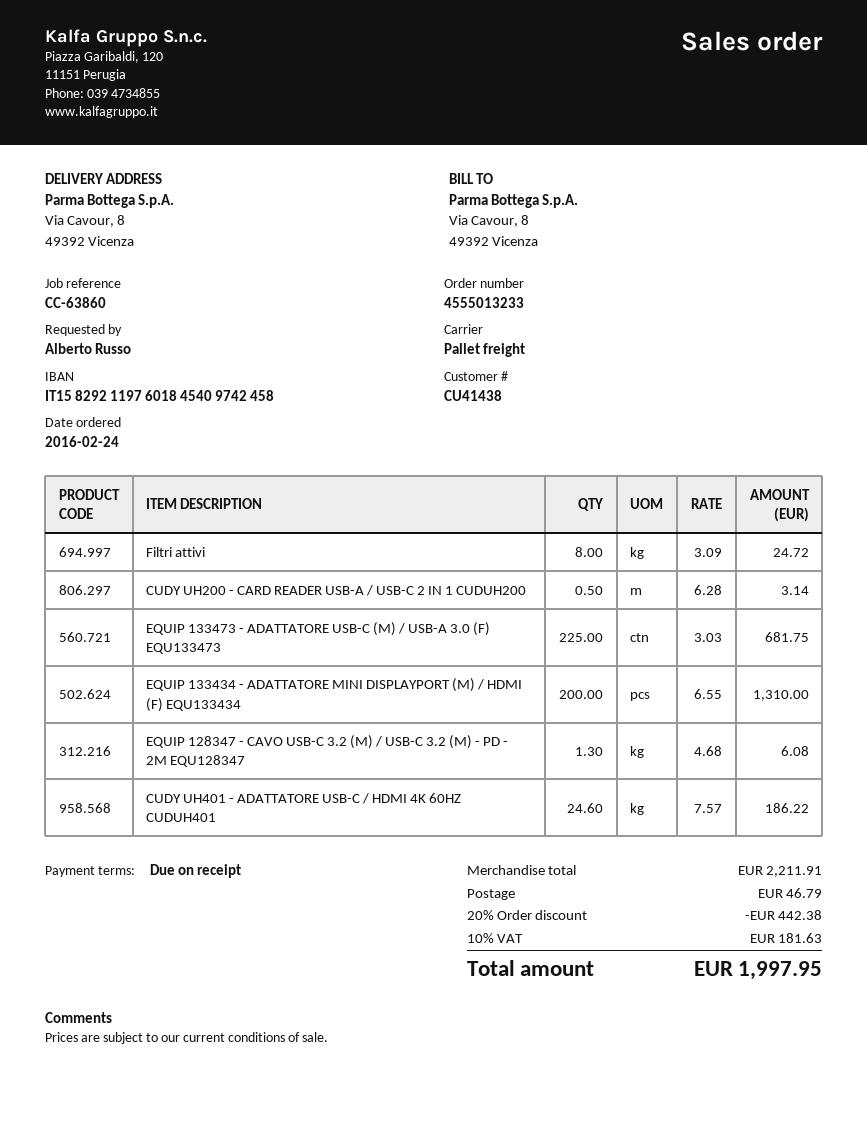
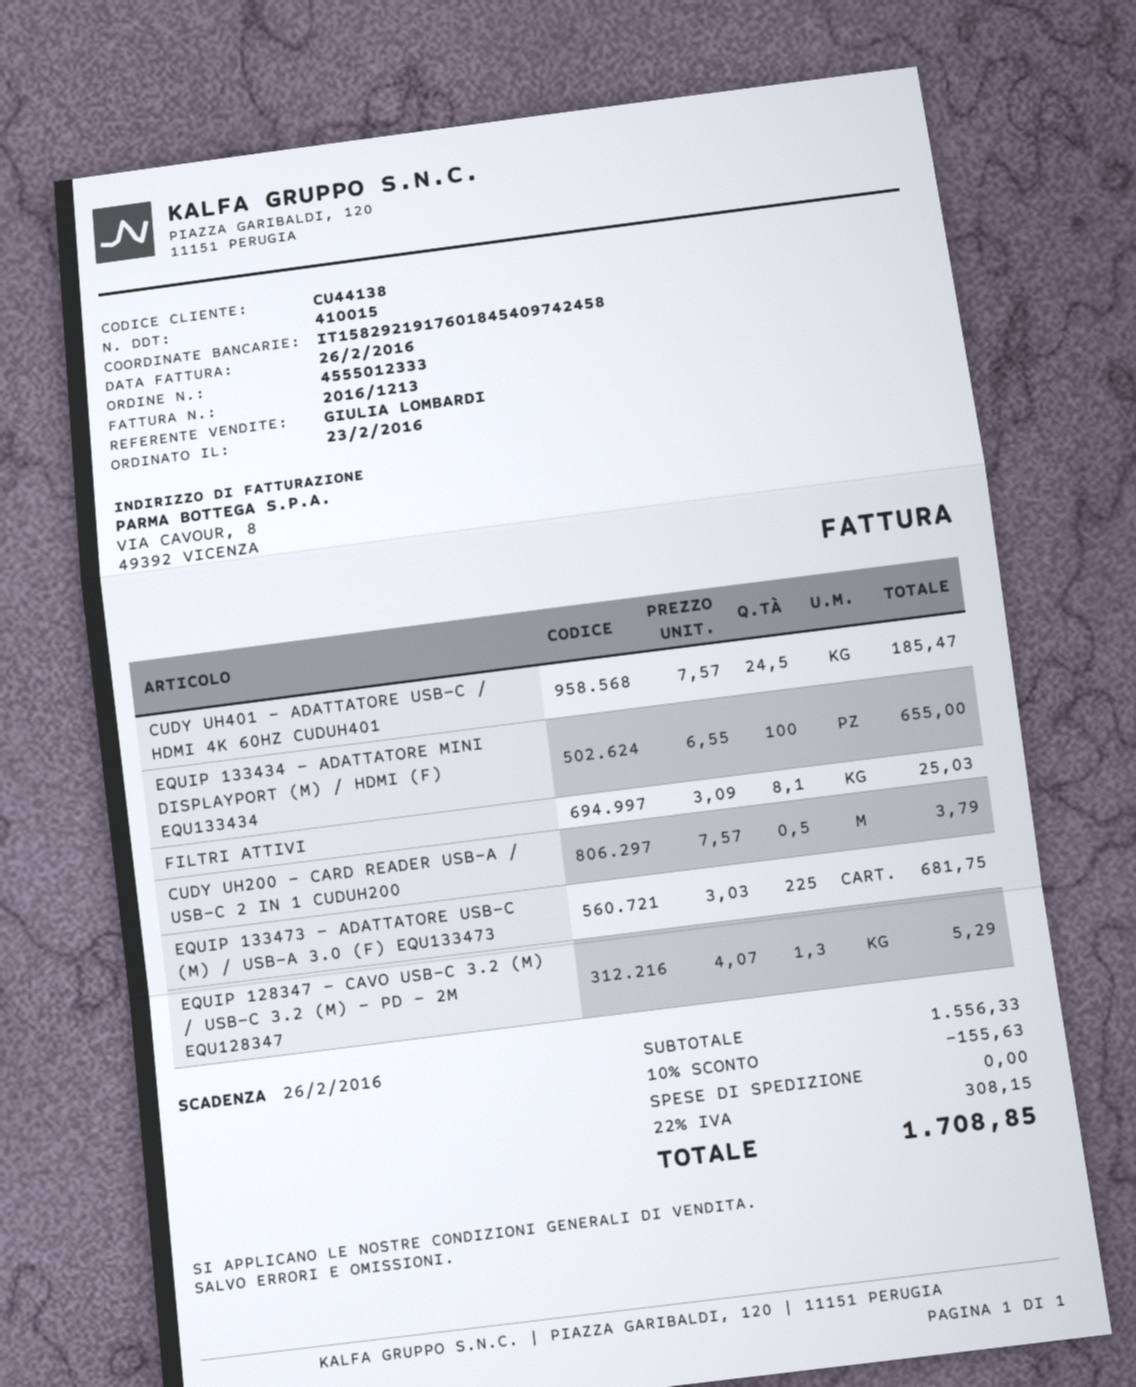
order number: 4555013233 -> 4555012333
order date: 2016-02-24 -> 2016-02-23
customer number: CU41438 -> CU44138
bank account: IT1582921197601845409742458 -> IT1582921917601845409742458
Filtri attivi: 8 x 3.09 = 24.72 -> 8.1 x 3.09 = 25.03
CUDY UH200 - CARD READER USB-A / USB-C 2 IN 1 CUDUH200: 0.5 x 6.28 = 3.14 -> 0.5 x 7.57 = 3.79
EQUIP 133434 - ADATTATORE MINI DISPLAYPORT (M) / HDMI (F) EQU133434: 200 x 6.55 = 1310.00 -> 100 x 6.55 = 655.00
EQUIP 128347 - CAVO USB-C 3.2 (M) / USB-C 3.2 (M) - PD - 2M EQU128347: 1.3 x 4.68 = 6.08 -> 1.3 x 4.07 = 5.29
CUDY UH401 - ADATTATORE USB-C / HDMI 4K 60HZ CUDUH401: 24.6 x 7.57 = 186.22 -> 24.5 x 7.57 = 185.47
subtotal: 2211.91 -> 1556.33
discount: 20% = 442.38 -> 10% = 155.63
shipping: 46.79 -> 0.00
tax: 10% = 181.63 -> 22% = 308.15
total: 1997.95 -> 1708.85

